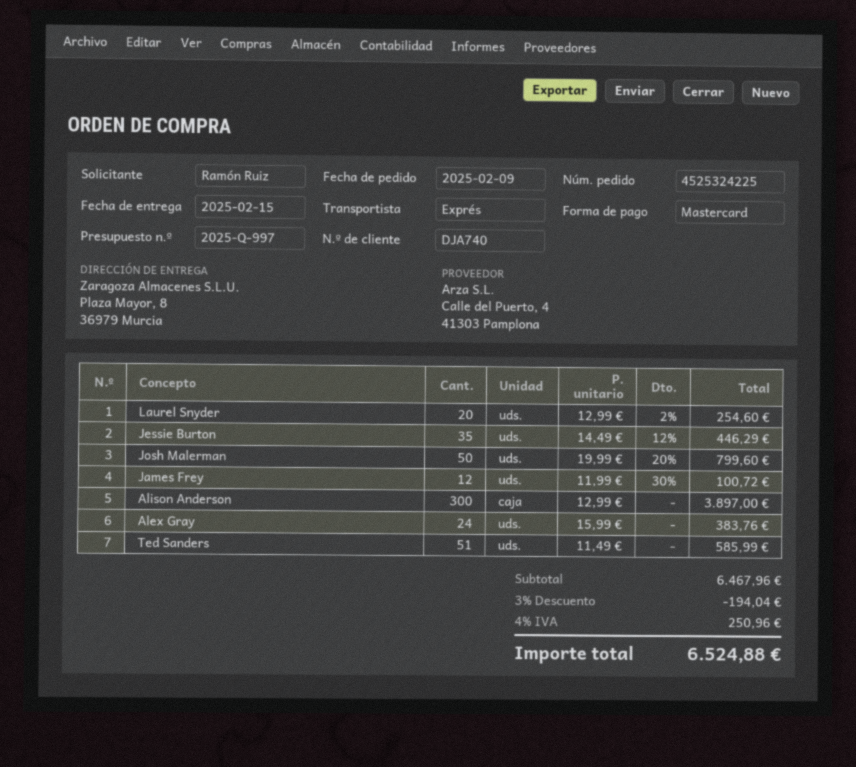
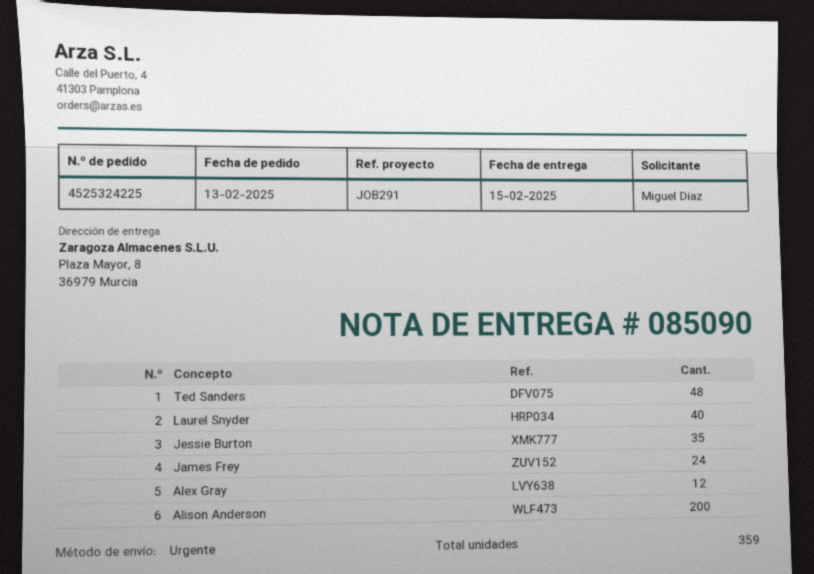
order date: 2025-02-09 -> 2025-02-13
ordered by: Ramón Ruiz -> Miguel Díaz
Laurel Snyder: 20 -> 40
Josh Malerman: 50 -> none
James Frey: 12 -> 24
Alison Anderson: 300 -> 200
Alex Gray: 24 -> 12
Ted Sanders: 51 -> 48

